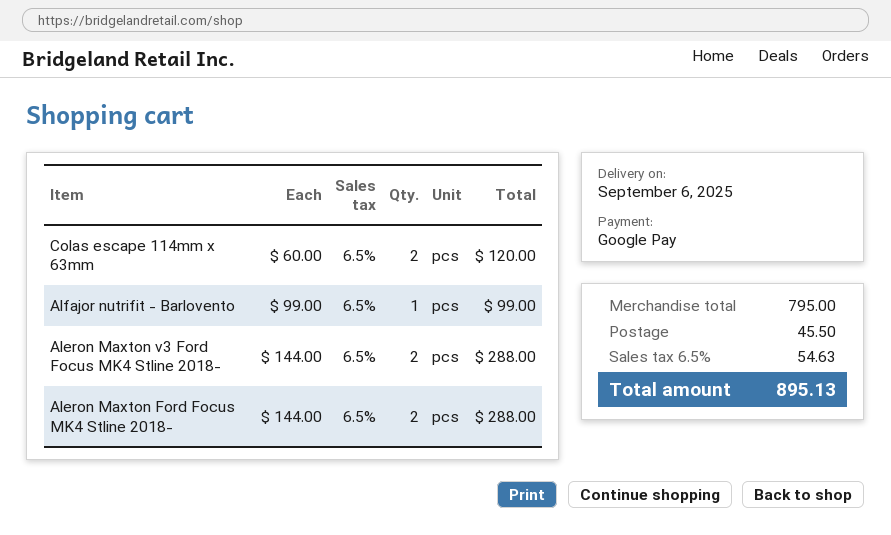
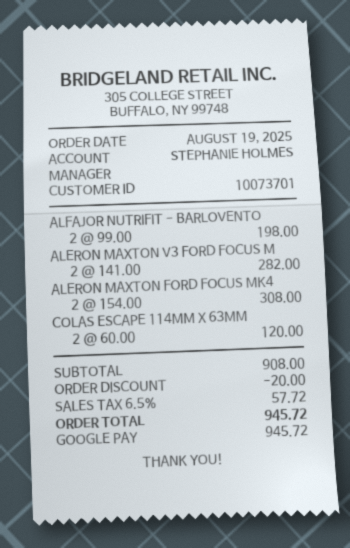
Alfajor nutrifit - Barlovento: 1 x 99.00 = 99.00 -> 2 x 99.00 = 198.00
Aleron Maxton v3 Ford Focus MK4 Stline 2018-: 2 x 144.00 = 288.00 -> 2 x 141.00 = 282.00
Aleron Maxton Ford Focus MK4 Stline 2018-: 2 x 144.00 = 288.00 -> 2 x 154.00 = 308.00
subtotal: 795.00 -> 908.00
discount: none -> 20.00
shipping: 45.50 -> none
tax: 6.5% = 54.63 -> 6.5% = 57.72
total: 895.13 -> 945.72

